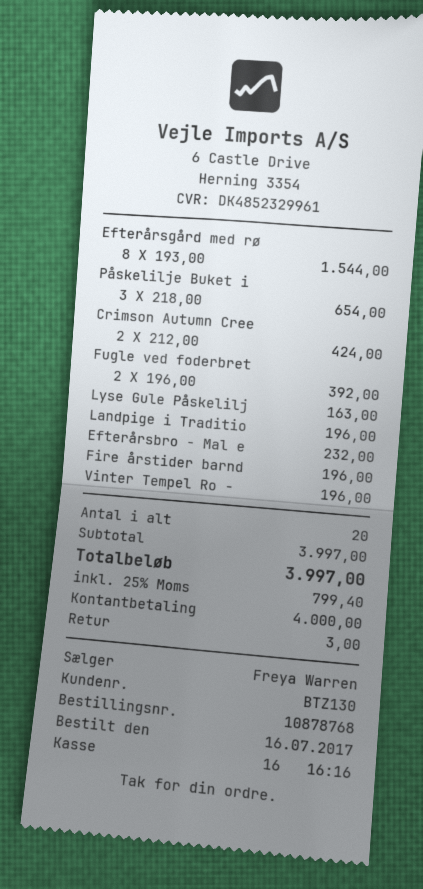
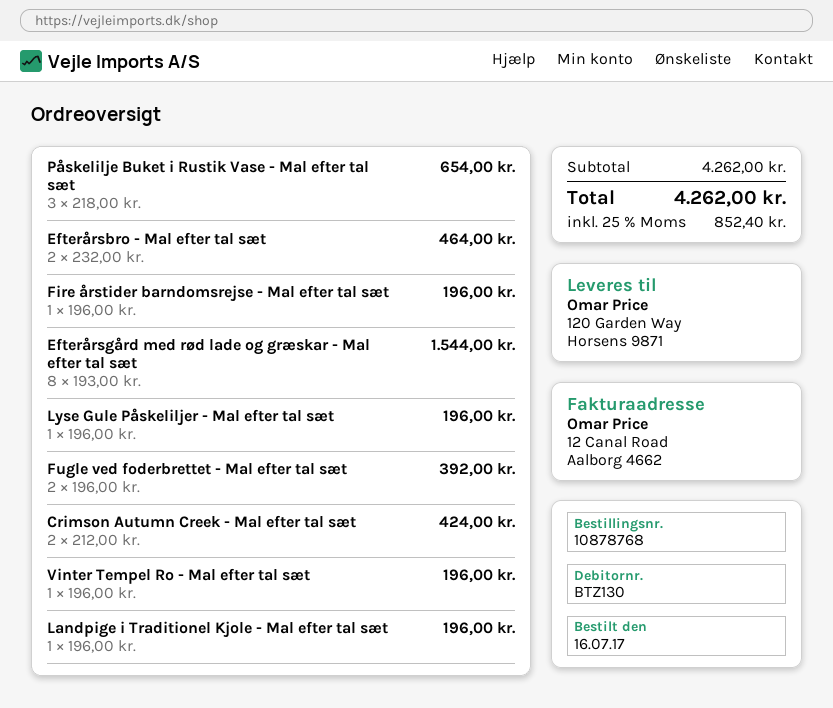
Lyse Gule Påskelilj: 1 x 163.00 = 163.00 -> 1 x 196.00 = 196.00
Efterårsbro - Mal e: 1 x 232.00 = 232.00 -> 2 x 232.00 = 464.00
subtotal: 3997.00 -> 4262.00
tax: 25% = 799.40 -> 25% = 852.40
total: 3997.00 -> 4262.00

